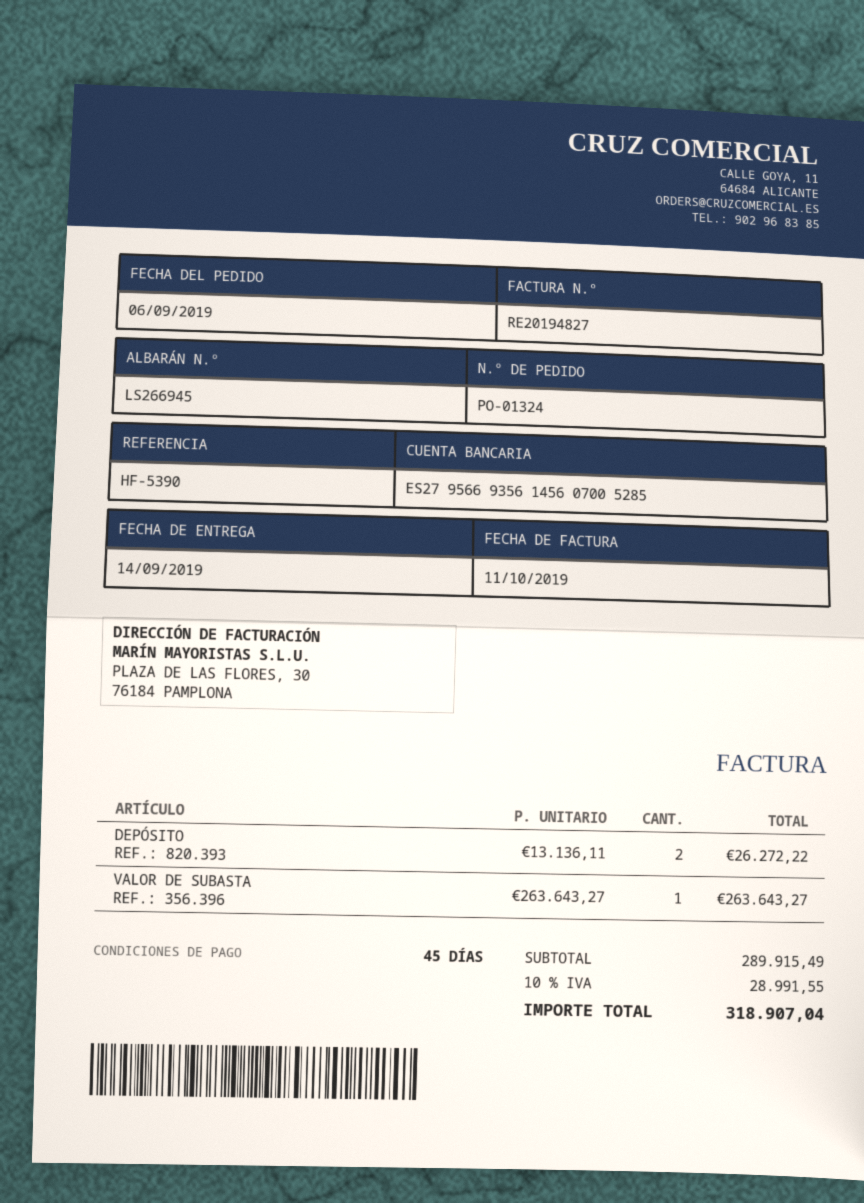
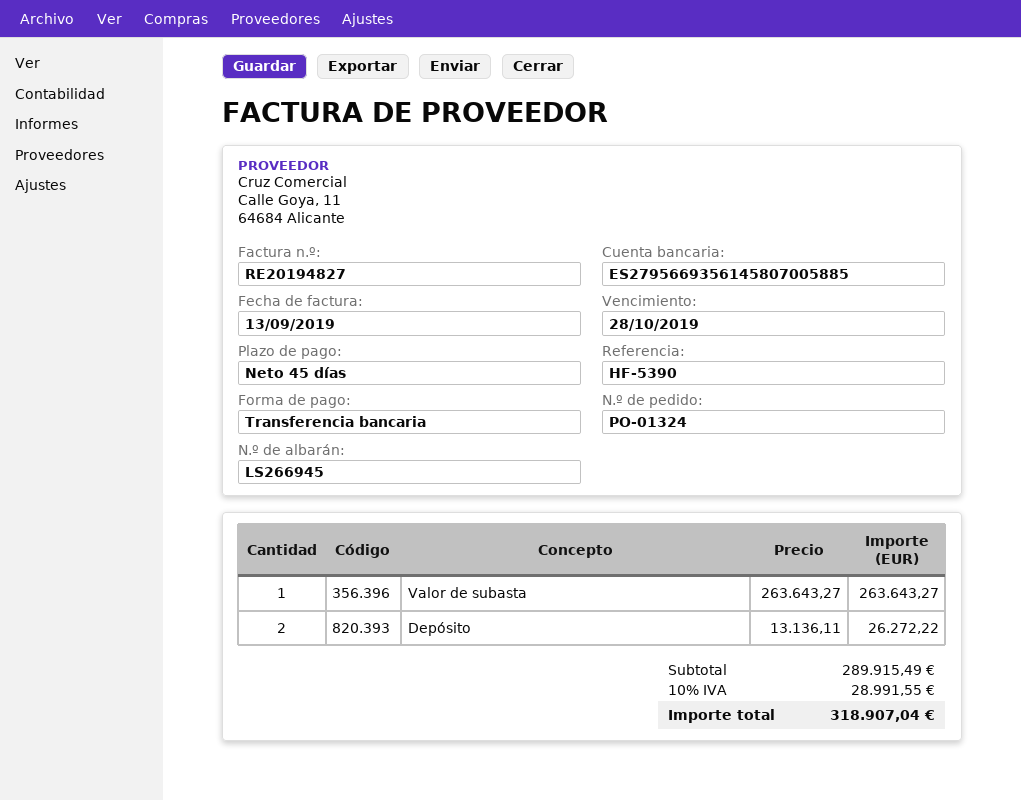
invoice date: 2019-10-11 -> 2019-09-13
bank account: ES2795669356145607005285 -> ES2795669356145807005885

